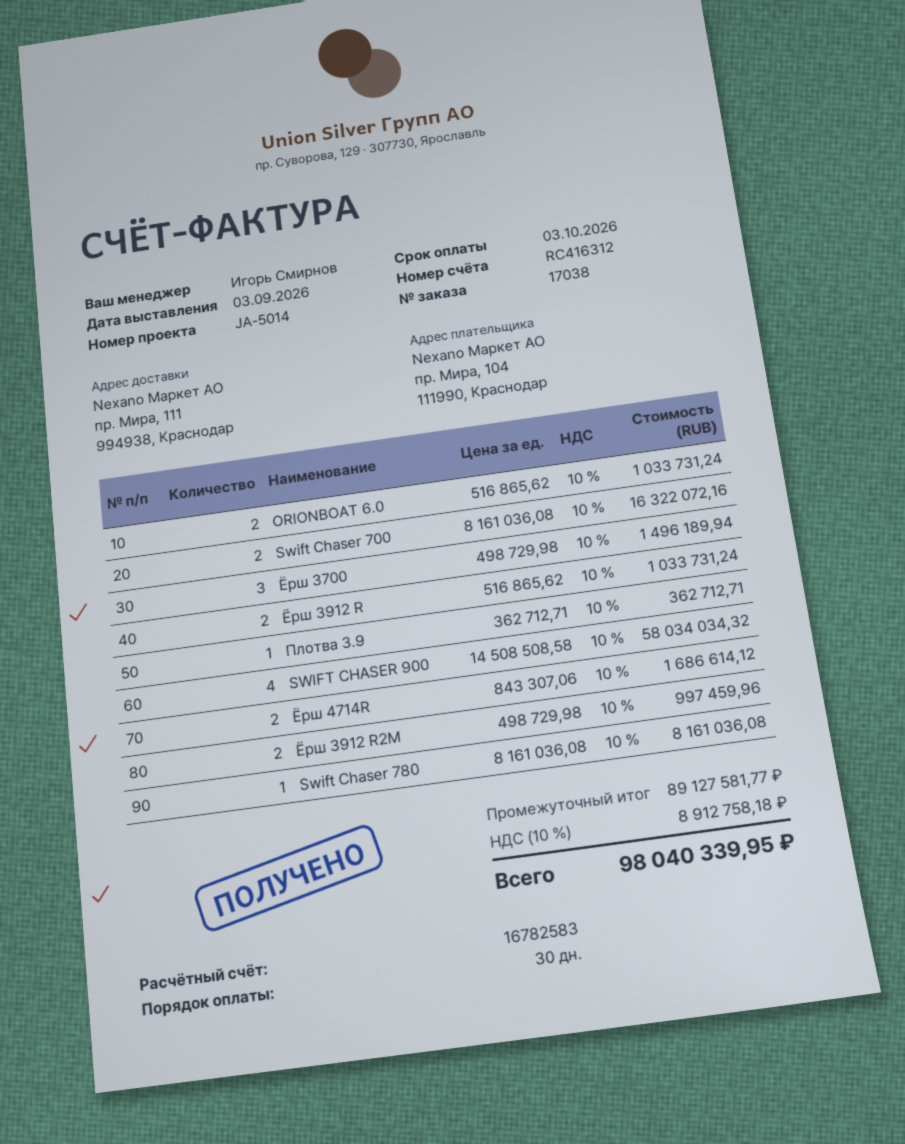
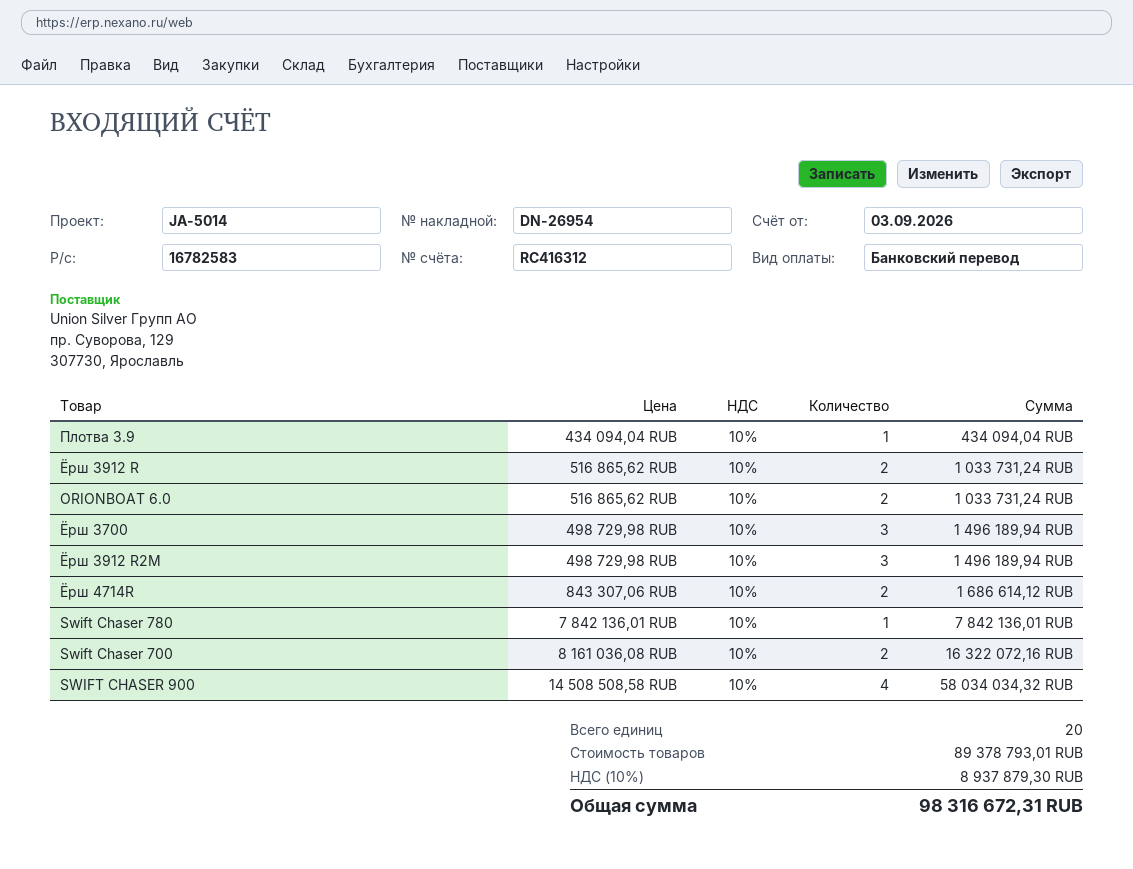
Плотва 3.9: 1 x 362712.71 = 362712.71 -> 1 x 434094.04 = 434094.04
Ёрш 3912 R2M: 2 x 498729.98 = 997459.96 -> 3 x 498729.98 = 1496189.94
Swift Chaser 780: 1 x 8161036.08 = 8161036.08 -> 1 x 7842136.01 = 7842136.01
subtotal: 89127581.77 -> 89378793.01
tax: 10% = 8912758.18 -> 10% = 8937879.30
total: 98040339.95 -> 98316672.31

